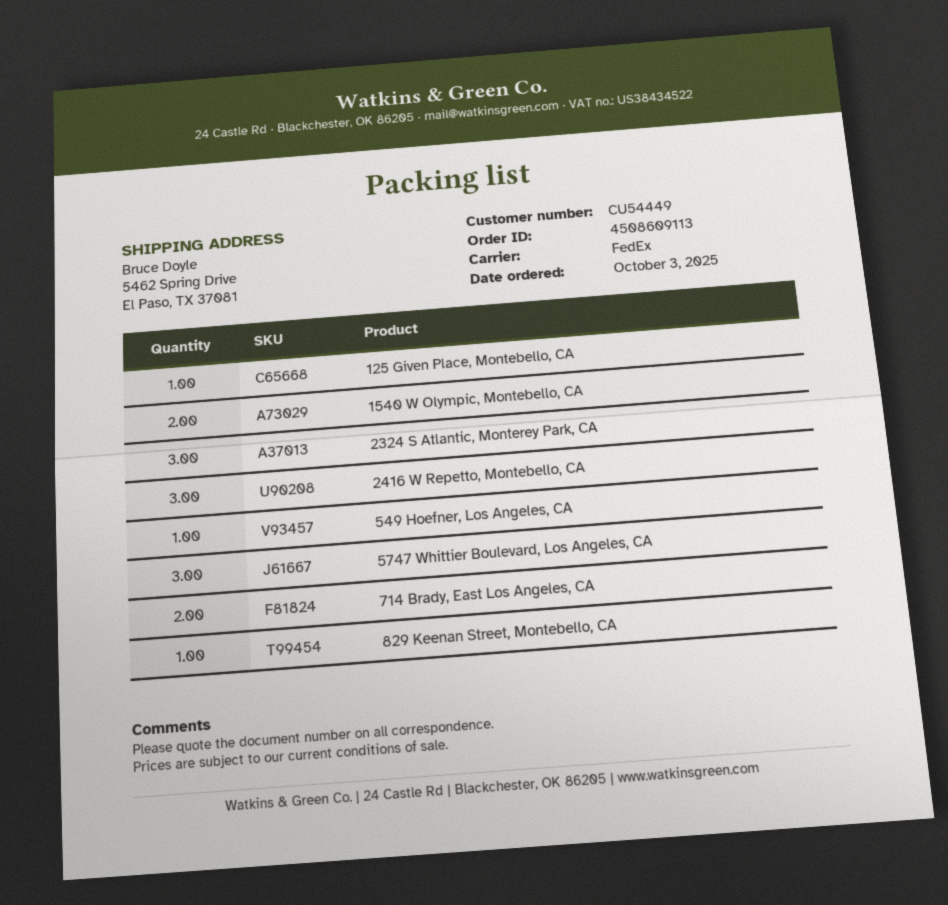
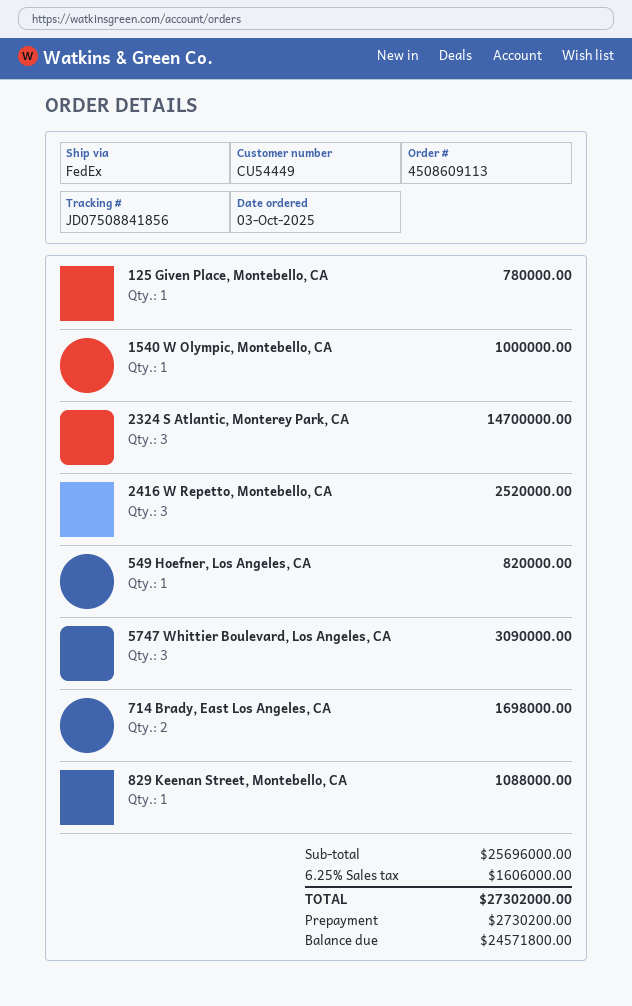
1540 W Olympic, Montebello, CA: 2 -> 1

